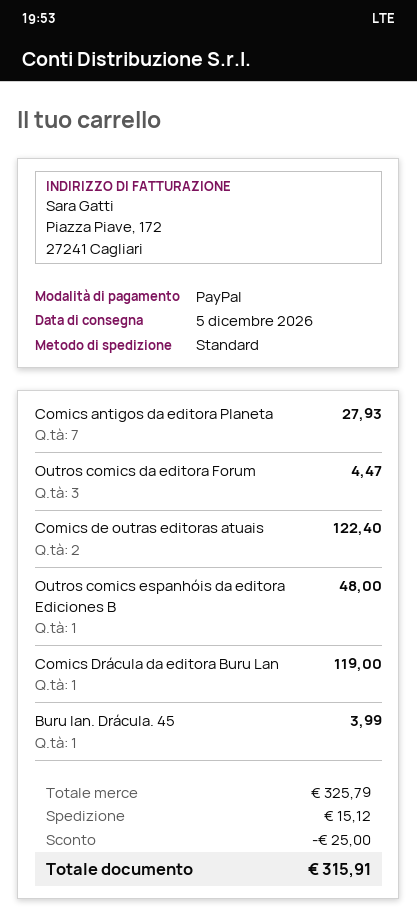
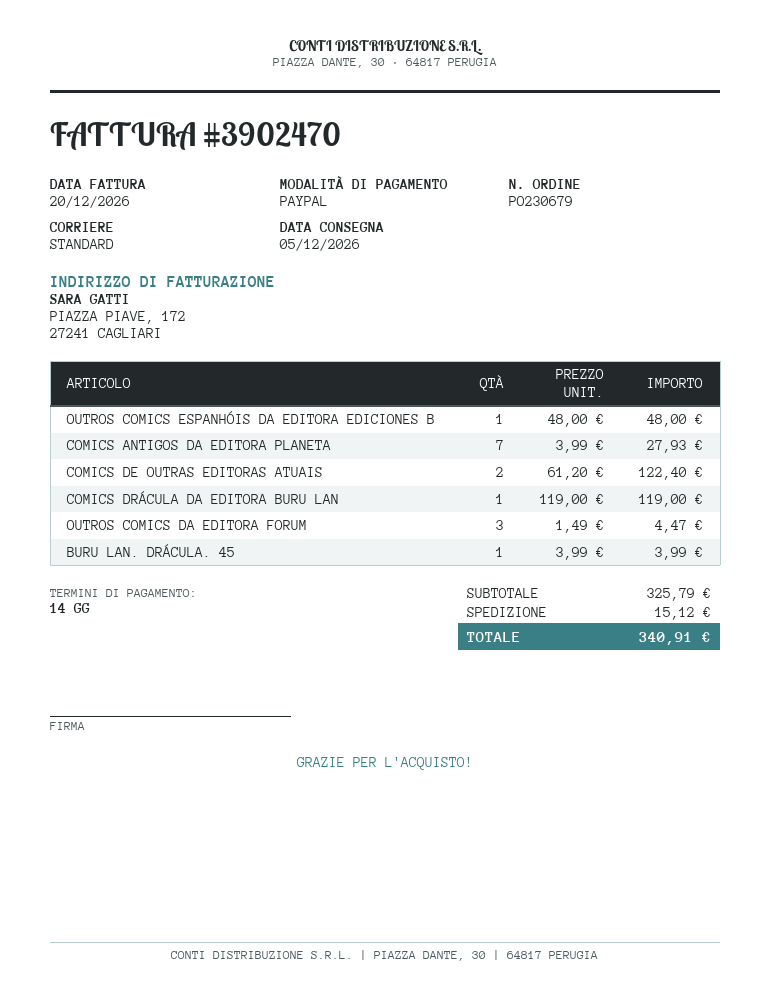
discount: 25.00 -> none
total: 315.91 -> 340.91

